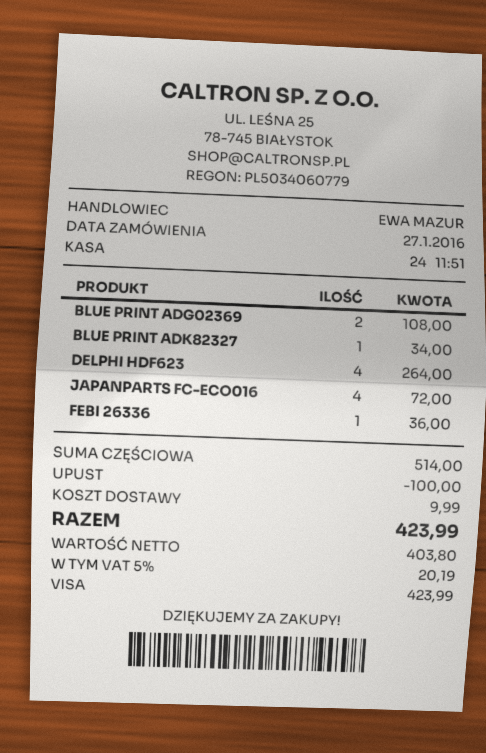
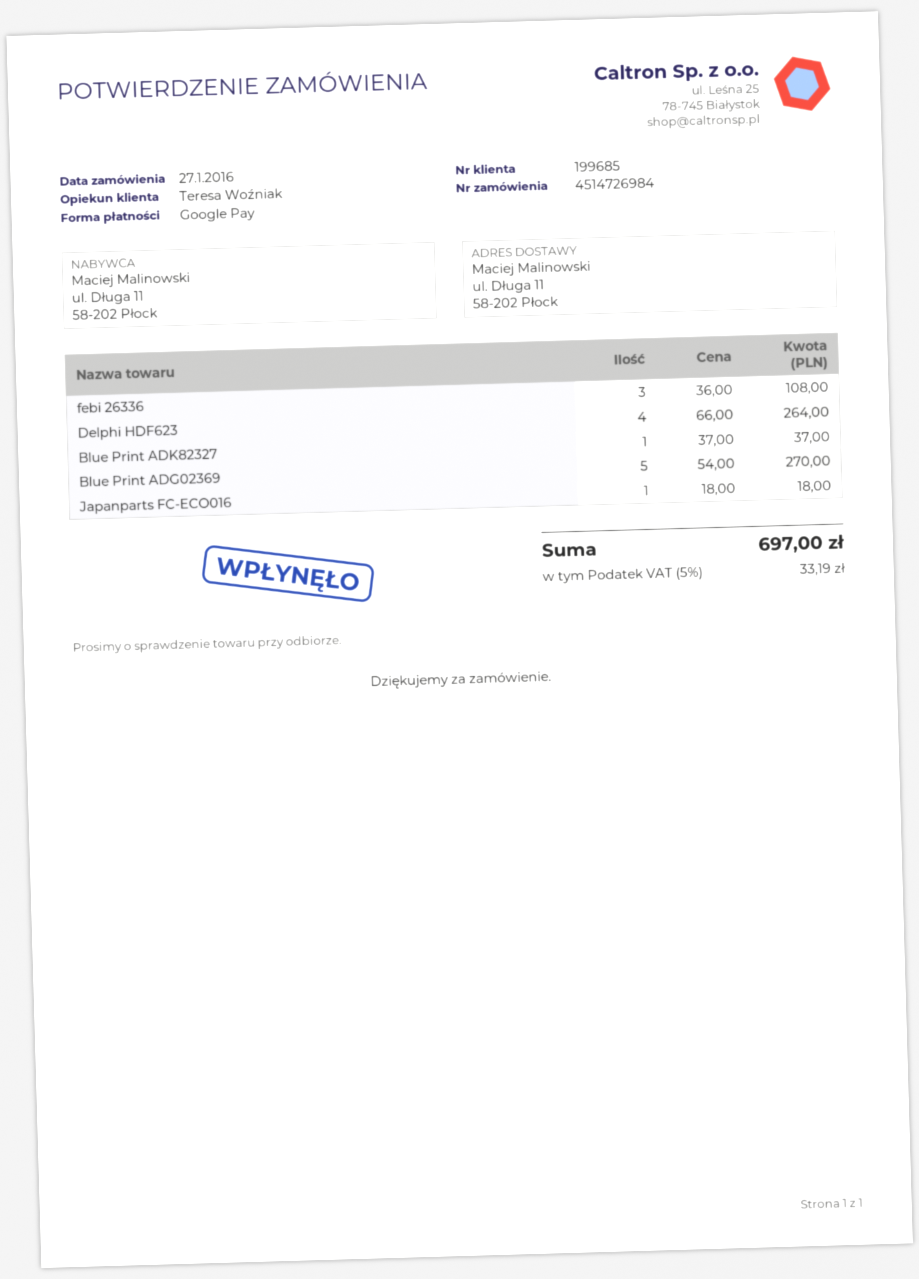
sales rep: EWA MAZUR -> Teresa Woźniak
payment method: Visa -> Google Pay
BLUE PRINT ADG02369: 2 for 108.00 -> 5 for 270.00
BLUE PRINT ADK82327: 1 for 34.00 -> 1 for 37.00
JAPANPARTS FC-ECO016: 4 for 72.00 -> 1 for 18.00
FEBI 26336: 1 for 36.00 -> 3 for 108.00
discount: 100.00 -> none
shipping: 9.99 -> none
tax: 5% = 20.19 -> 5% = 33.19
total: 423.99 -> 697.00

